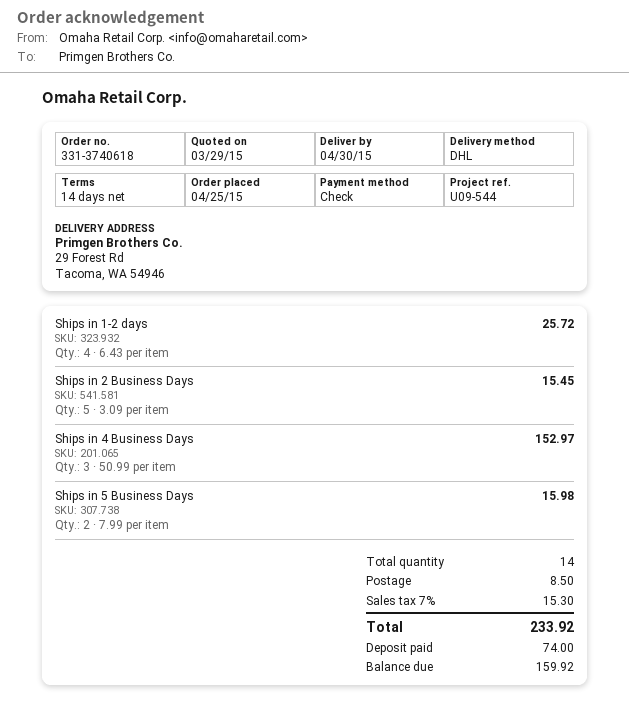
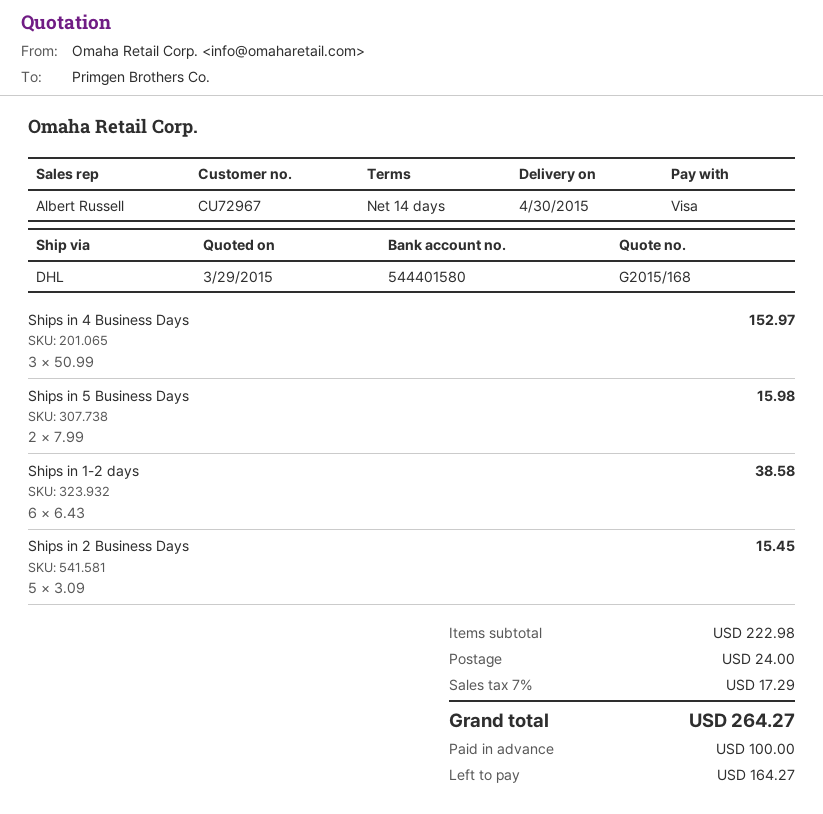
payment method: cheque -> Visa
Ships in 1-2 days: 4 x 6.43 = 25.72 -> 6 x 6.43 = 38.58
shipping: 8.50 -> 24.00
tax: 7% = 15.30 -> 7% = 17.29
total: 233.92 -> 264.27
deposit: 74.00 -> 100.00
balance: 159.92 -> 164.27

